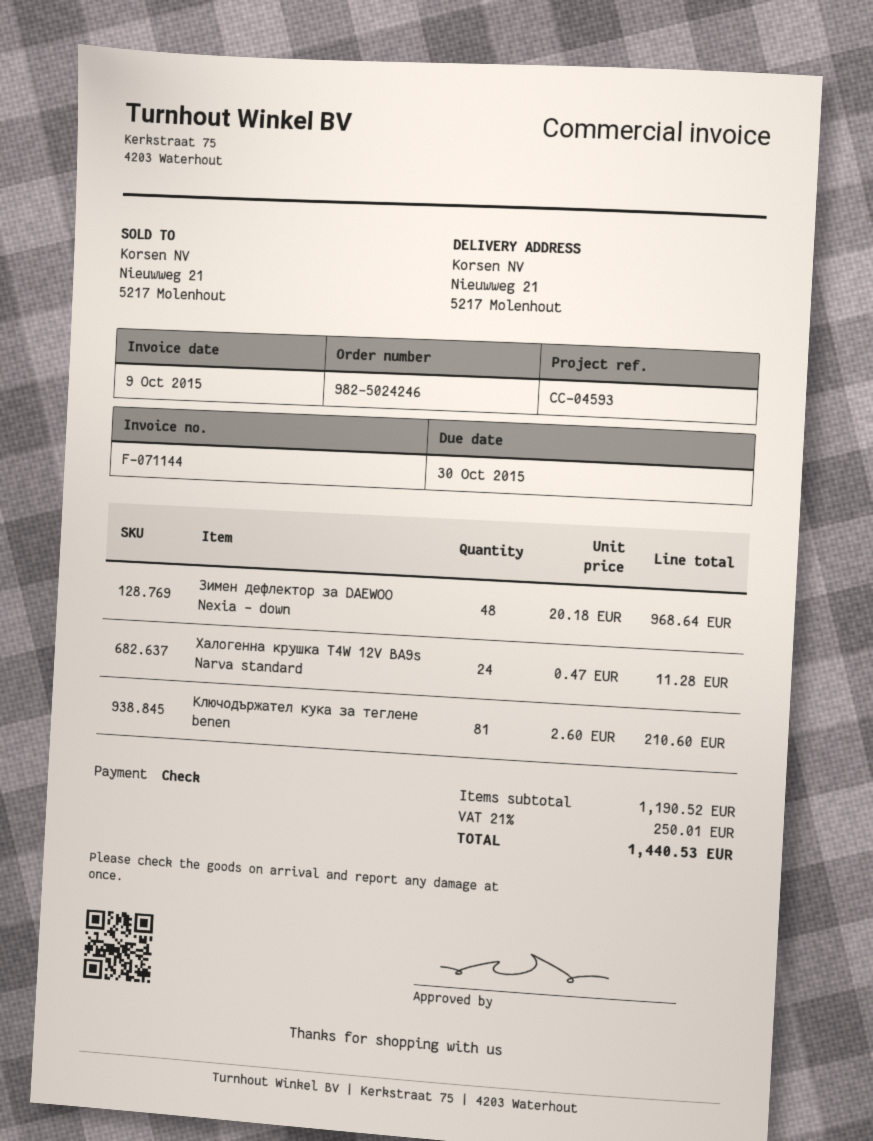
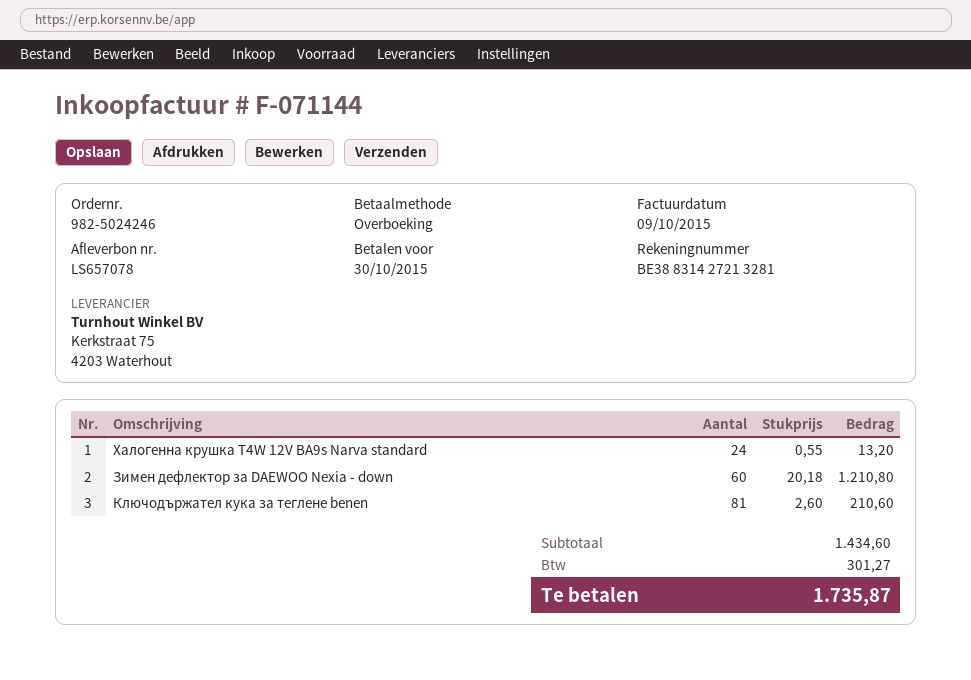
payment method: cheque -> bank transfer
Зимен дефлектор за DAEWOO Nexia - down: 48 x 20.18 = 968.64 -> 60 x 20.18 = 1210.80
Халогенна крушка T4W 12V BA9s Narva standard: 24 x 0.47 = 11.28 -> 24 x 0.55 = 13.20
subtotal: 1190.52 -> 1434.60
tax: 250.01 -> 301.27
total: 1440.53 -> 1735.87

